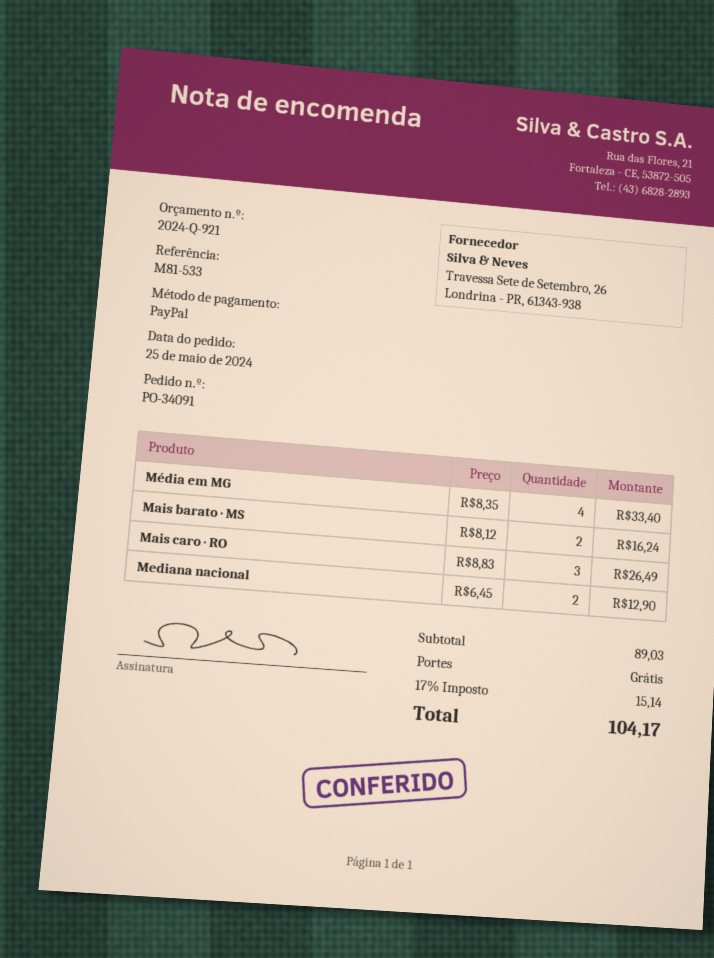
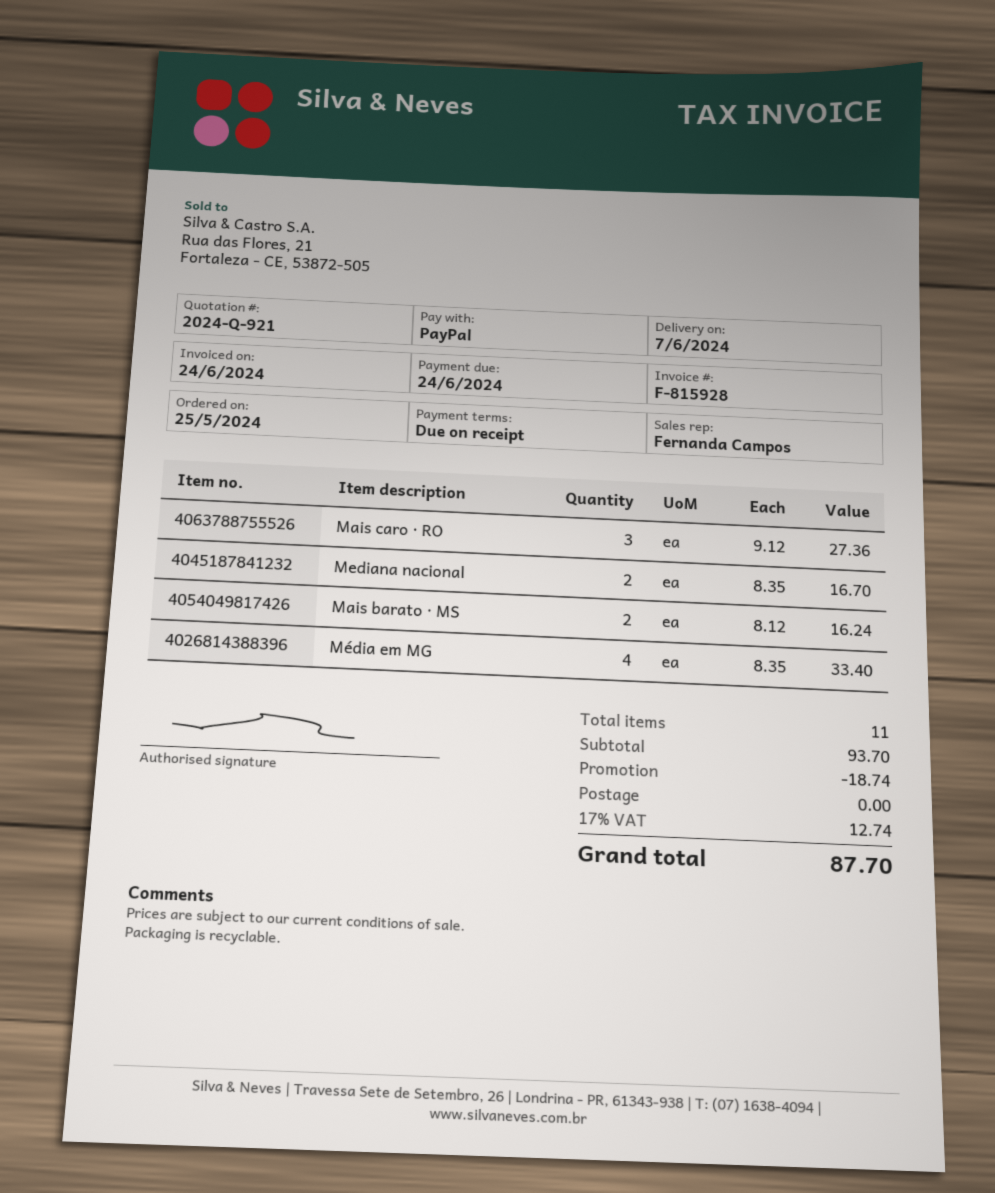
Mais caro · RO: 3 x 8.83 = 26.49 -> 3 x 9.12 = 27.36
Mediana nacional: 2 x 6.45 = 12.90 -> 2 x 8.35 = 16.70
subtotal: 89.03 -> 93.70
discount: none -> 18.74
tax: 17% = 15.14 -> 17% = 12.74
total: 104.17 -> 87.70

